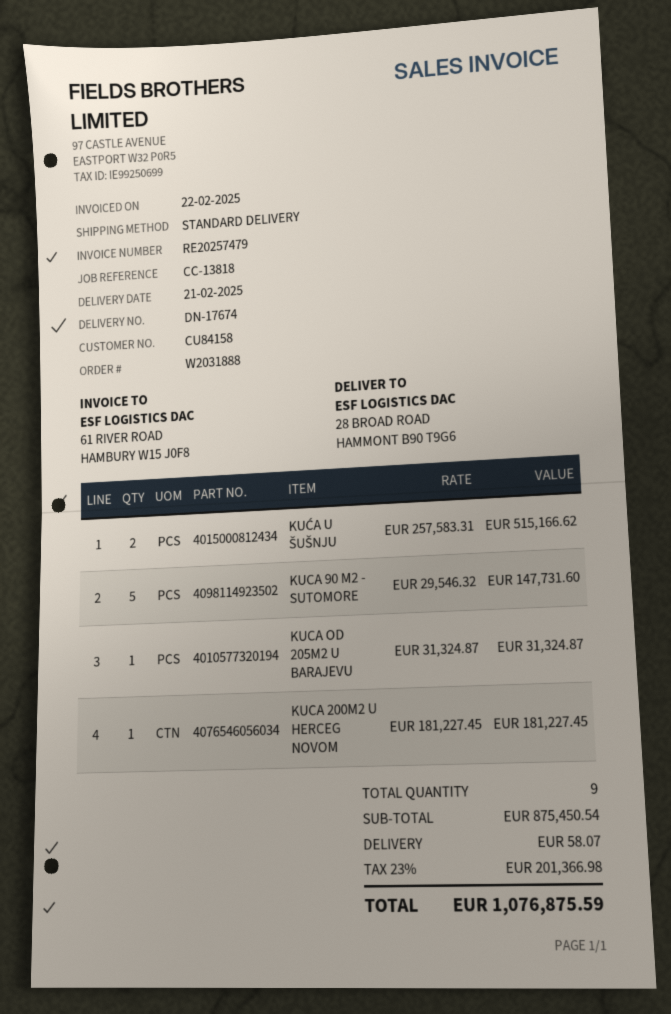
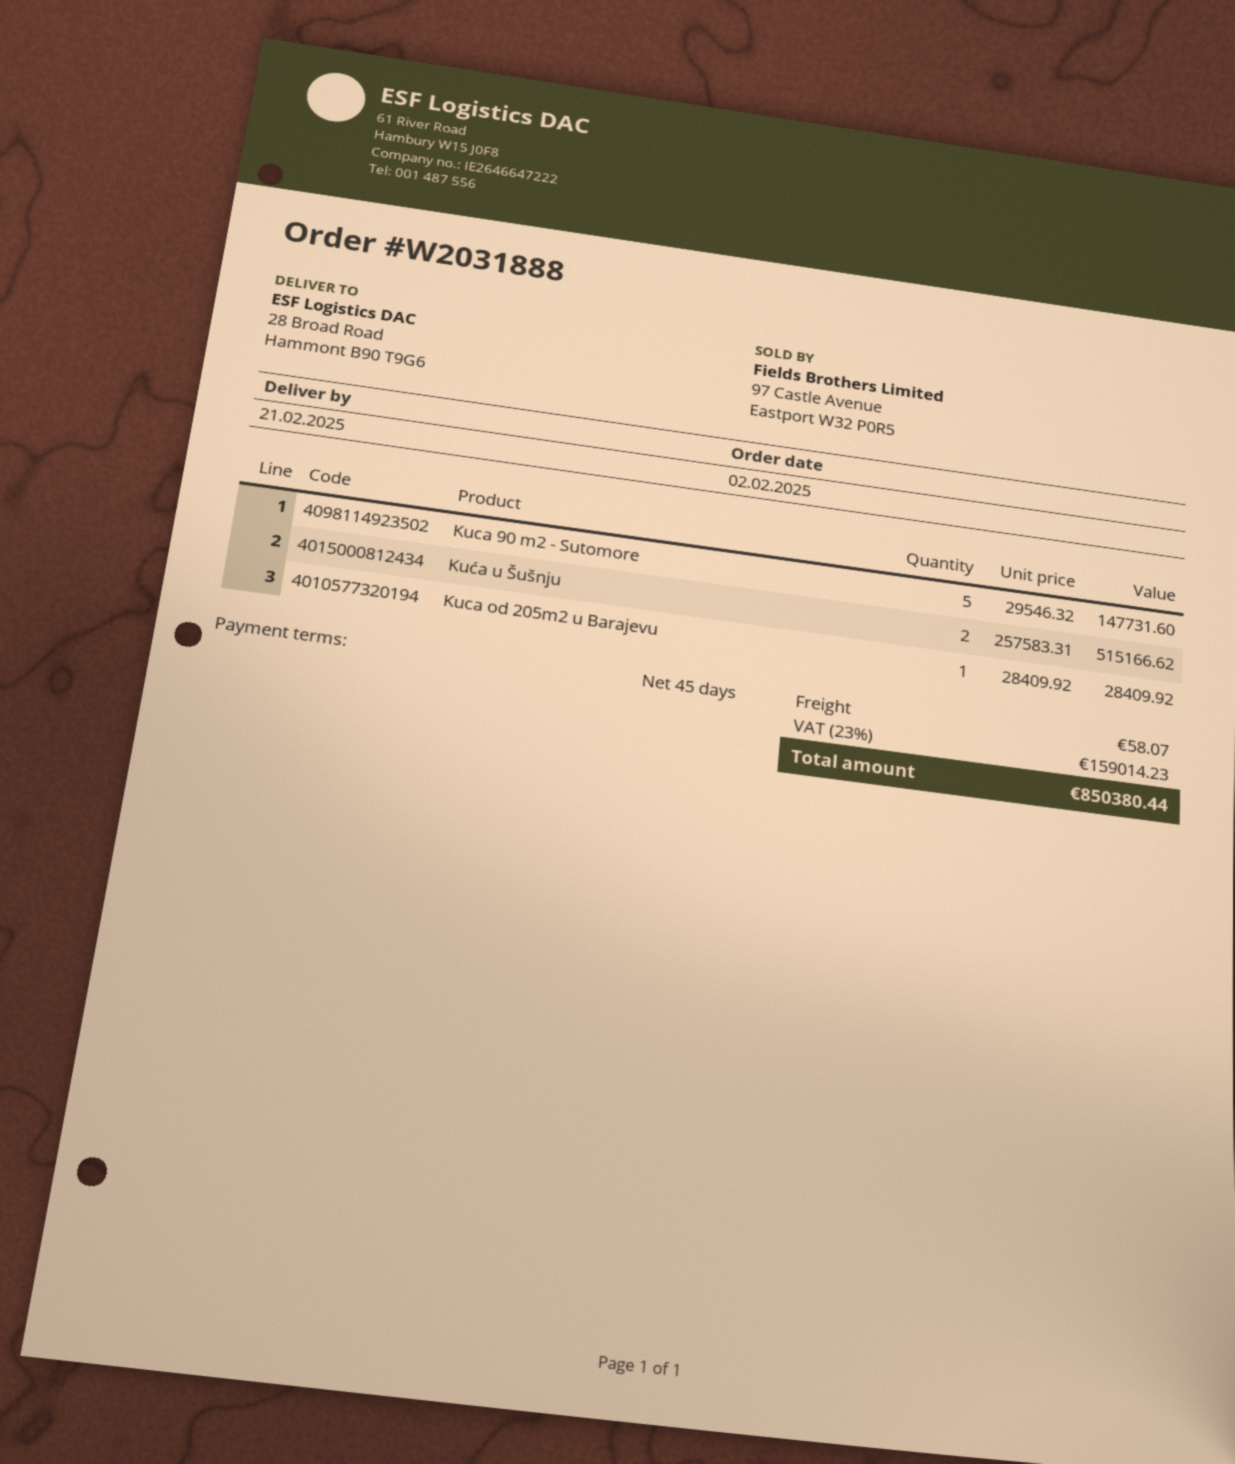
KUCA OD 205M2 U BARAJEVU: 1 x 31324.87 = 31324.87 -> 1 x 28409.92 = 28409.92
KUCA 200M2 U HERCEG NOVOM: 1 x 181227.45 = 181227.45 -> none
tax: 23% = 201366.98 -> 23% = 159014.23
total: 1076875.59 -> 850380.44

